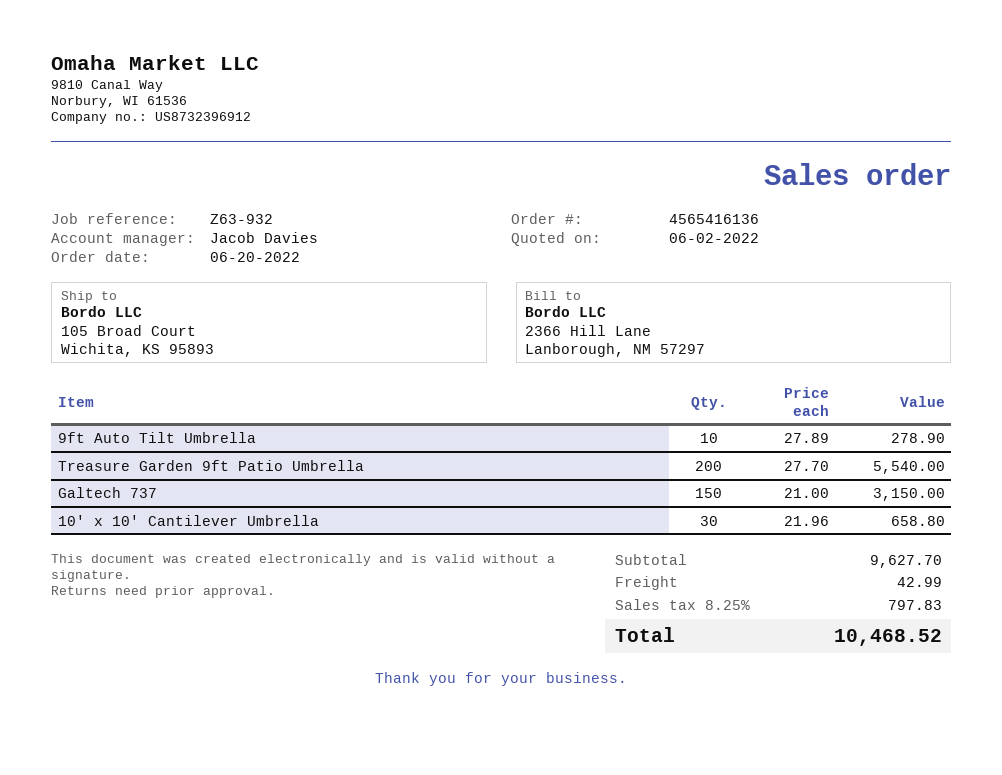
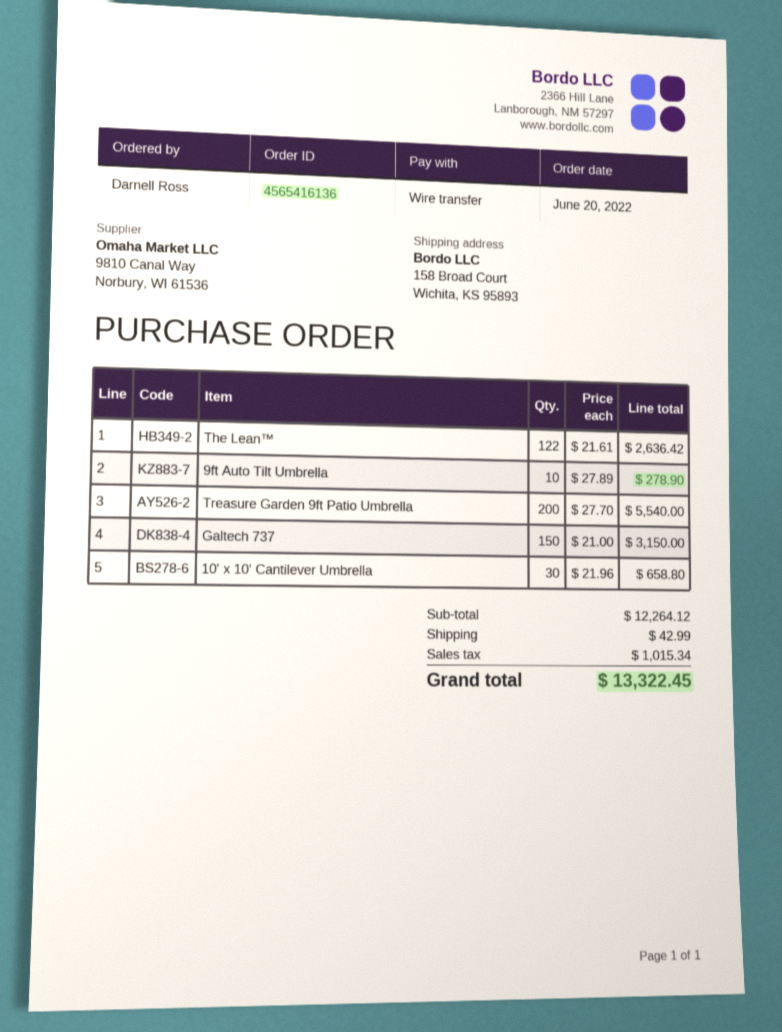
ship to: 105 Broad Court, Wichita, KS 95893 -> 158 Broad Court, Wichita, KS 95893
The Lean™: none -> 122 x 21.61 = 2636.42
subtotal: 9627.70 -> 12264.12
tax: 797.83 -> 1015.34
total: 10468.52 -> 13322.45

